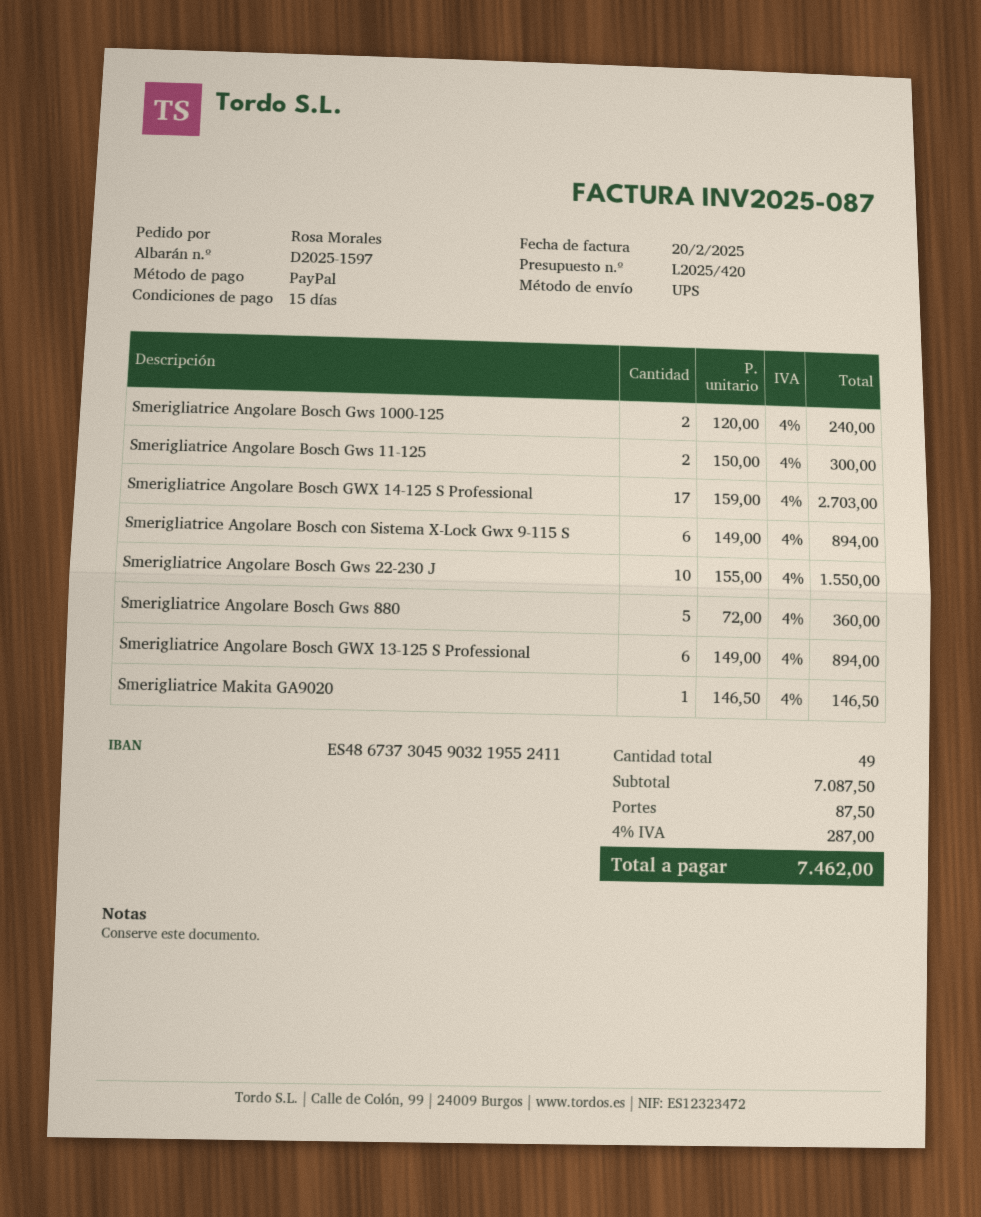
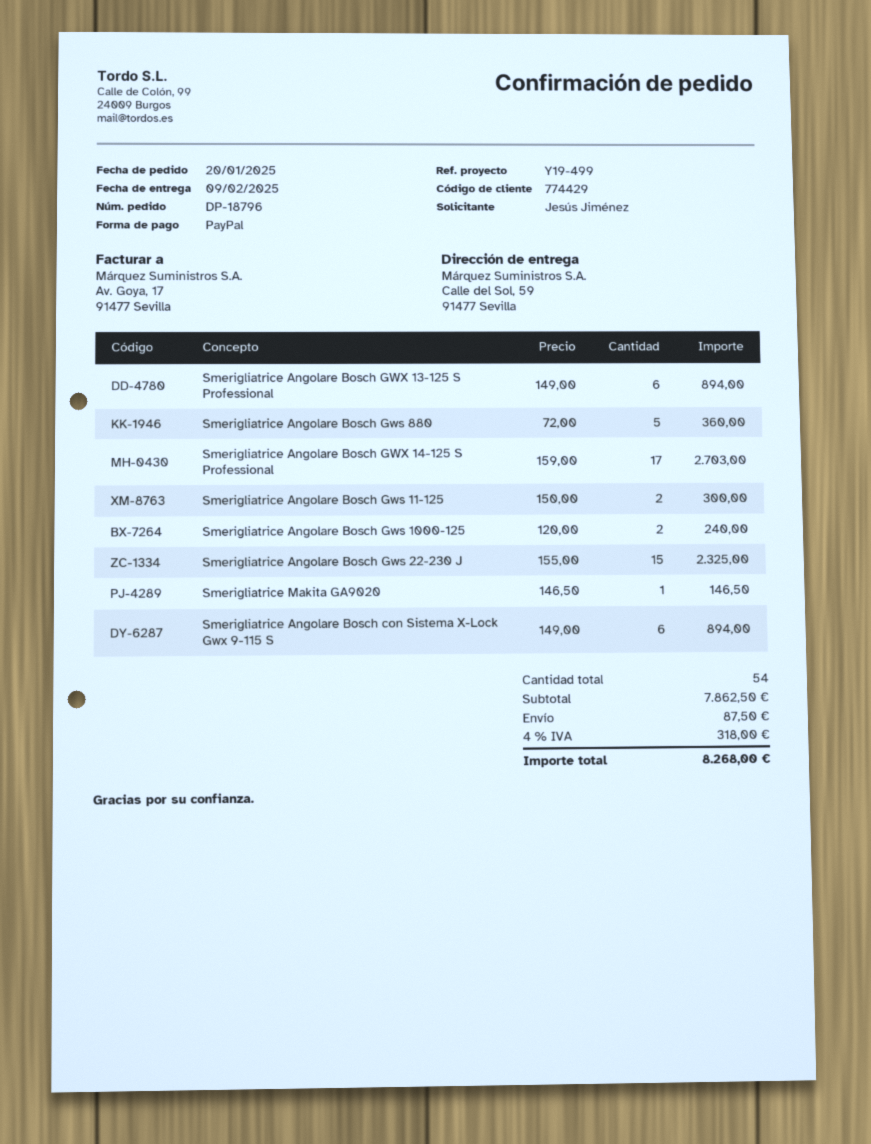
ordered by: Rosa Morales -> Jesús Jiménez
Smerigliatrice Angolare Bosch Gws 22-230 J: 10 x 155.00 = 1550.00 -> 15 x 155.00 = 2325.00
total quantity: 49 -> 54
subtotal: 7087.50 -> 7862.50
tax: 4% = 287.00 -> 4% = 318.00
total: 7462.00 -> 8268.00

